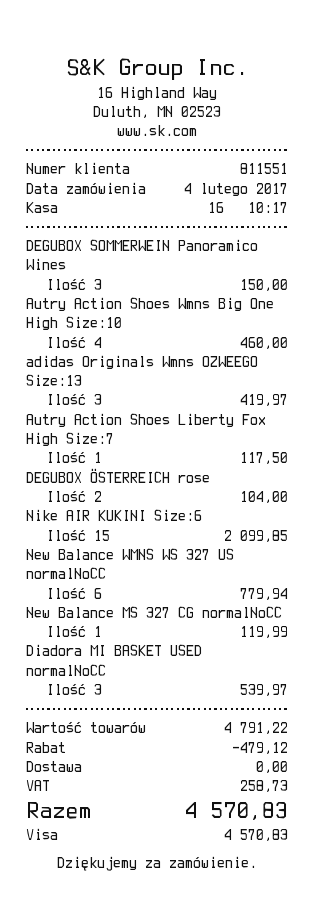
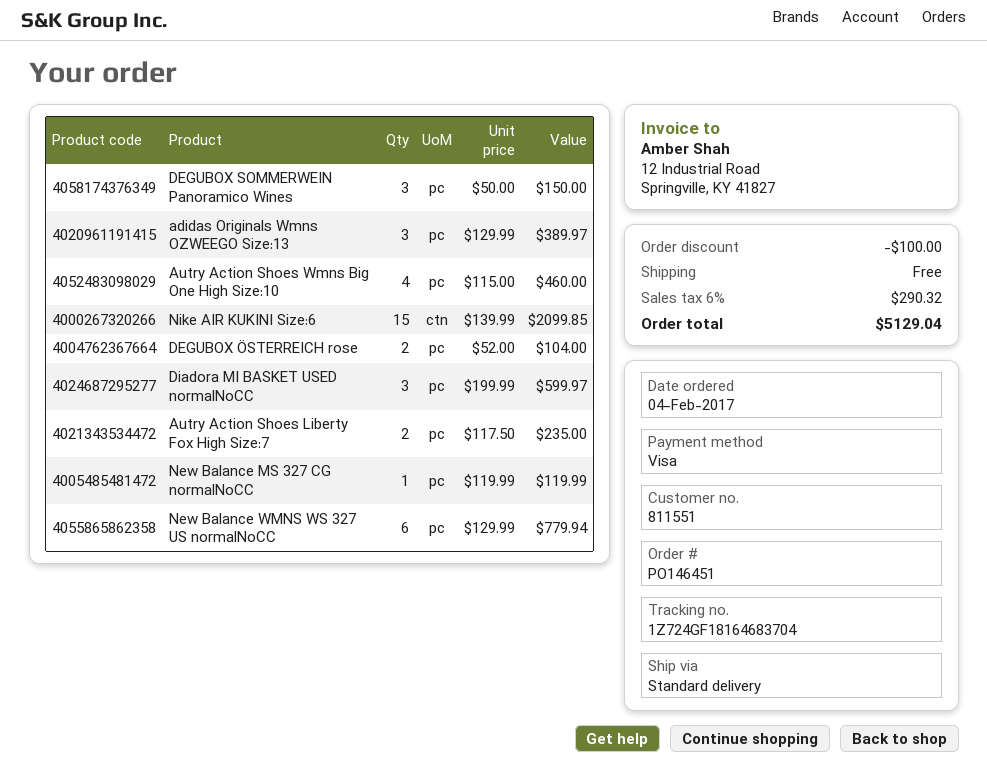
adidas Originals Wmns OZWEEGO Size:13: 3 for 419.97 -> 3 for 389.97
Autry Action Shoes Liberty Fox High Size:7: 1 for 117.50 -> 2 for 235.00
Diadora MI BASKET USED normalNoCC: 3 for 539.97 -> 3 for 599.97
discount: 479.12 -> 100.00
tax: 258.73 -> 290.32
total: 4570.83 -> 5129.04

